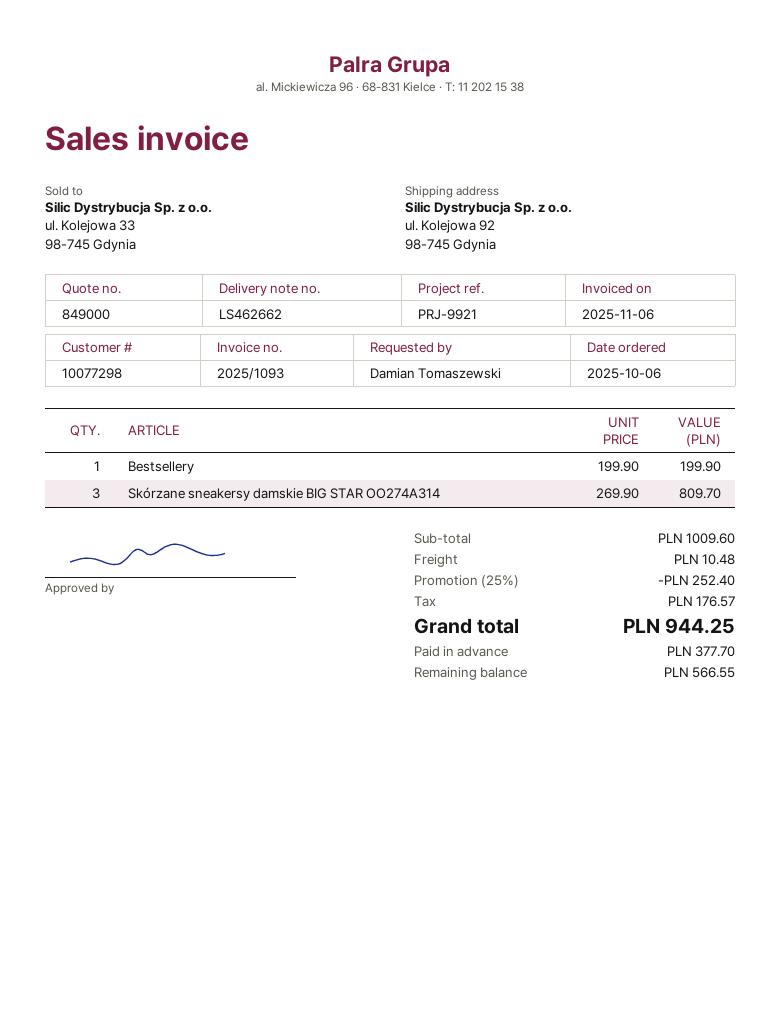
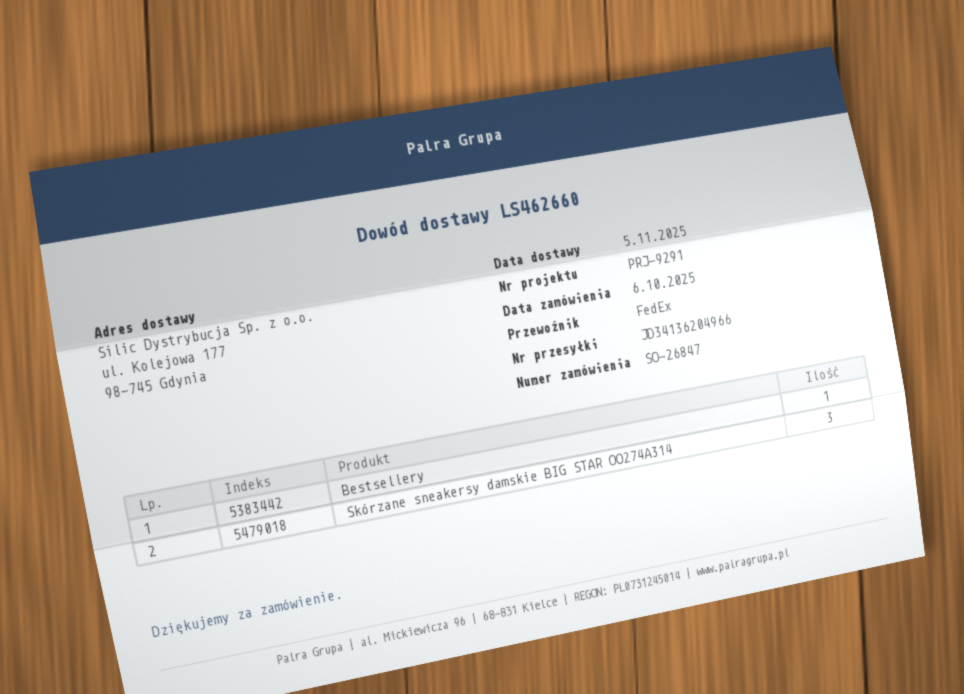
delivery note number: LS462662 -> LS462660
reference: PRJ-9921 -> PRJ-9291
ship to: ul. Kolejowa 92, 98-745 Gdynia -> ul. Kolejowa 177, 98-745 Gdynia

